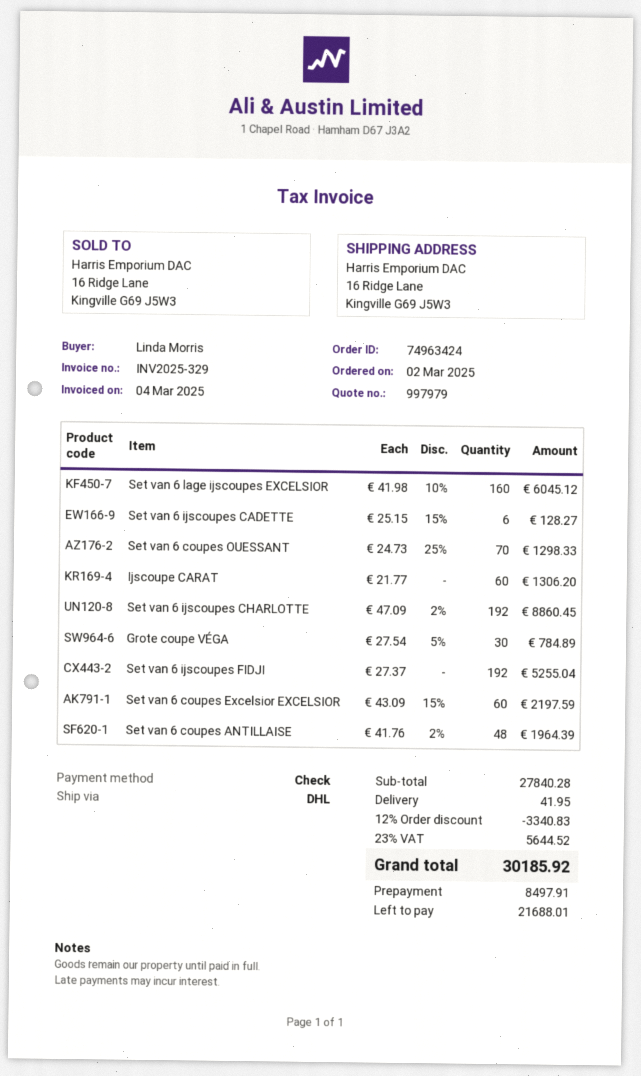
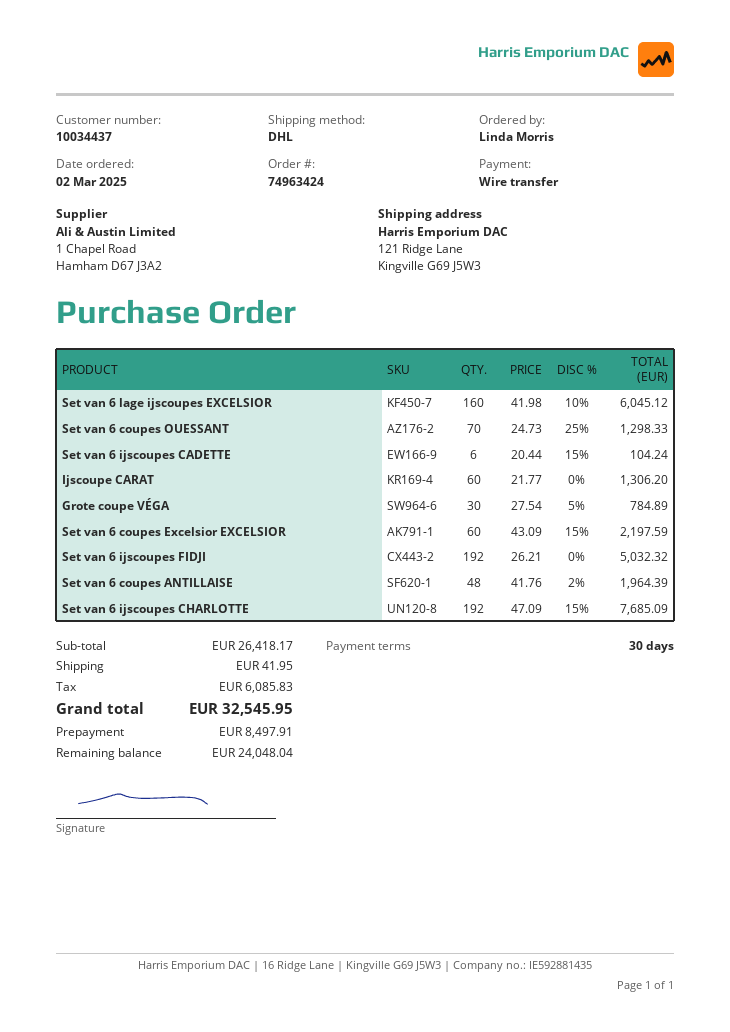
payment method: cheque -> bank transfer
ship to: 16 Ridge Lane, Kingville G69 J5W3 -> 121 Ridge Lane, Kingville G69 J5W3
Set van 6 ijscoupes CADETTE: 6 x 25.15 - 15% = 128.27 -> 6 x 20.44 - 15% = 104.24
Set van 6 ijscoupes CHARLOTTE: 192 x 47.09 - 2% = 8860.45 -> 192 x 47.09 - 15% = 7685.09
Set van 6 ijscoupes FIDJI: 192 x 27.37 = 5255.04 -> 192 x 26.21 = 5032.32
subtotal: 27840.28 -> 26418.17
discount: 12% = 3340.83 -> none
tax: 5644.52 -> 6085.83
total: 30185.92 -> 32545.95
balance: 21688.01 -> 24048.04

